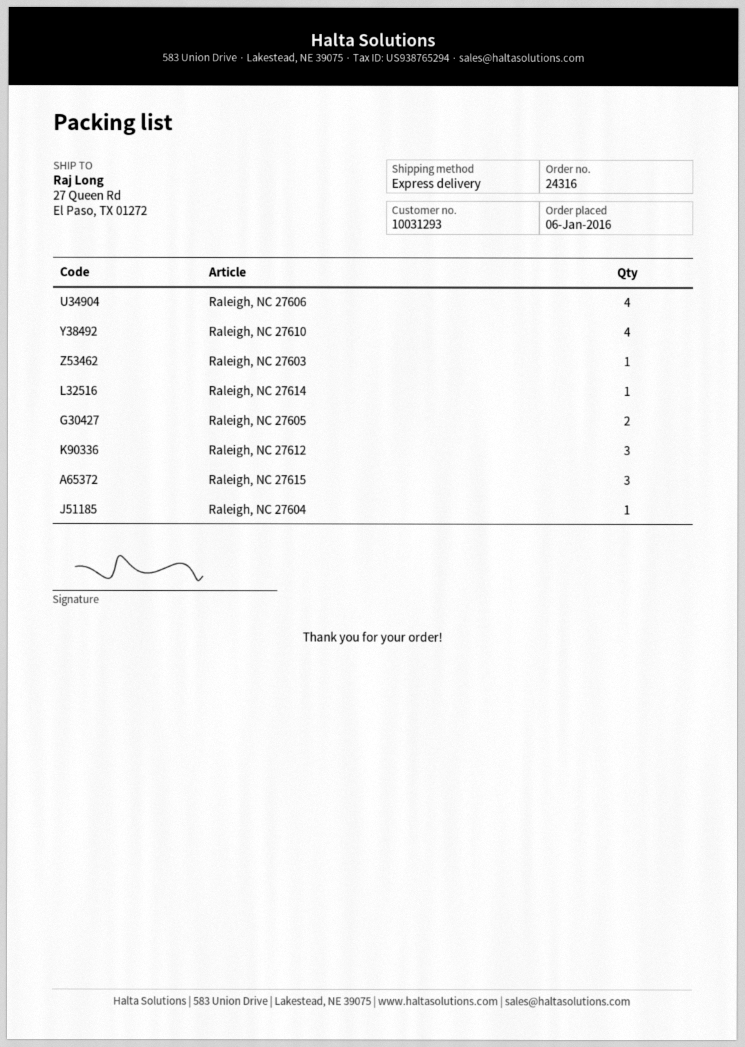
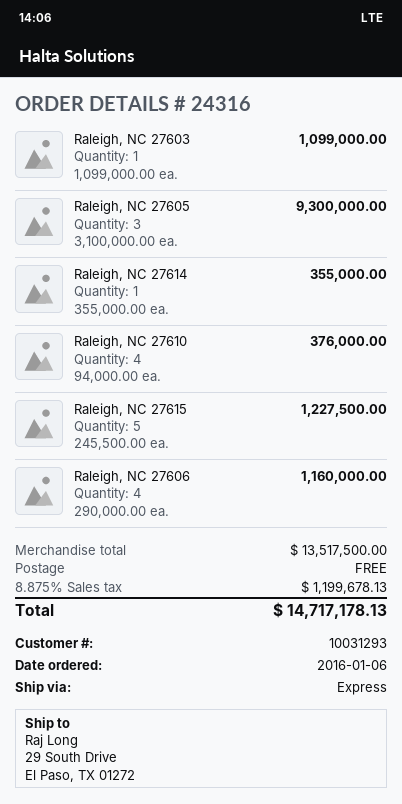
ship to: 27 Queen Rd, El Paso, TX 01272 -> 29 South Drive, El Paso, TX 01272
Raleigh, NC 27605: 2 -> 3
Raleigh, NC 27612: 3 -> none
Raleigh, NC 27615: 3 -> 5
Raleigh, NC 27604: 1 -> none

